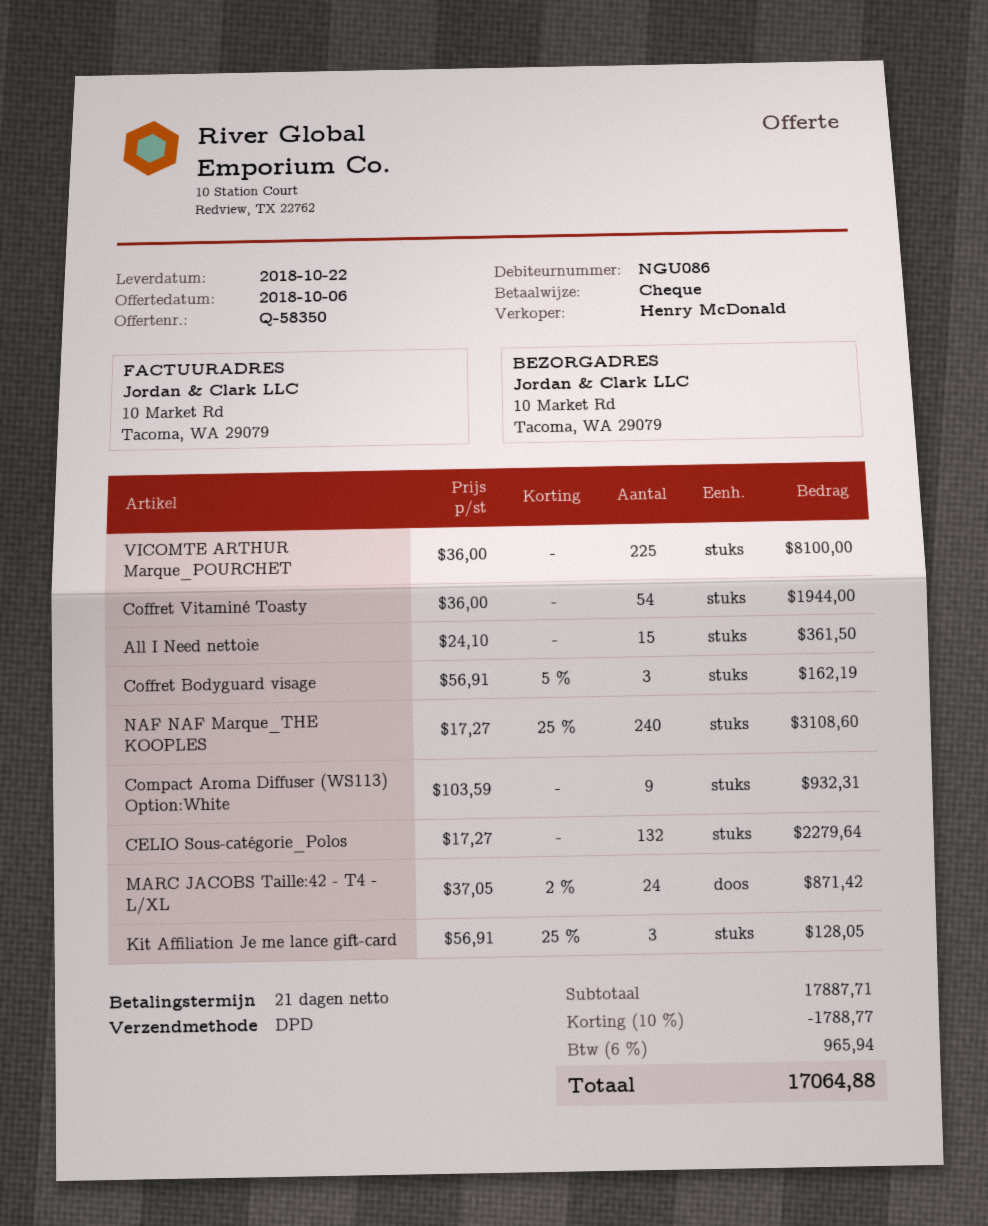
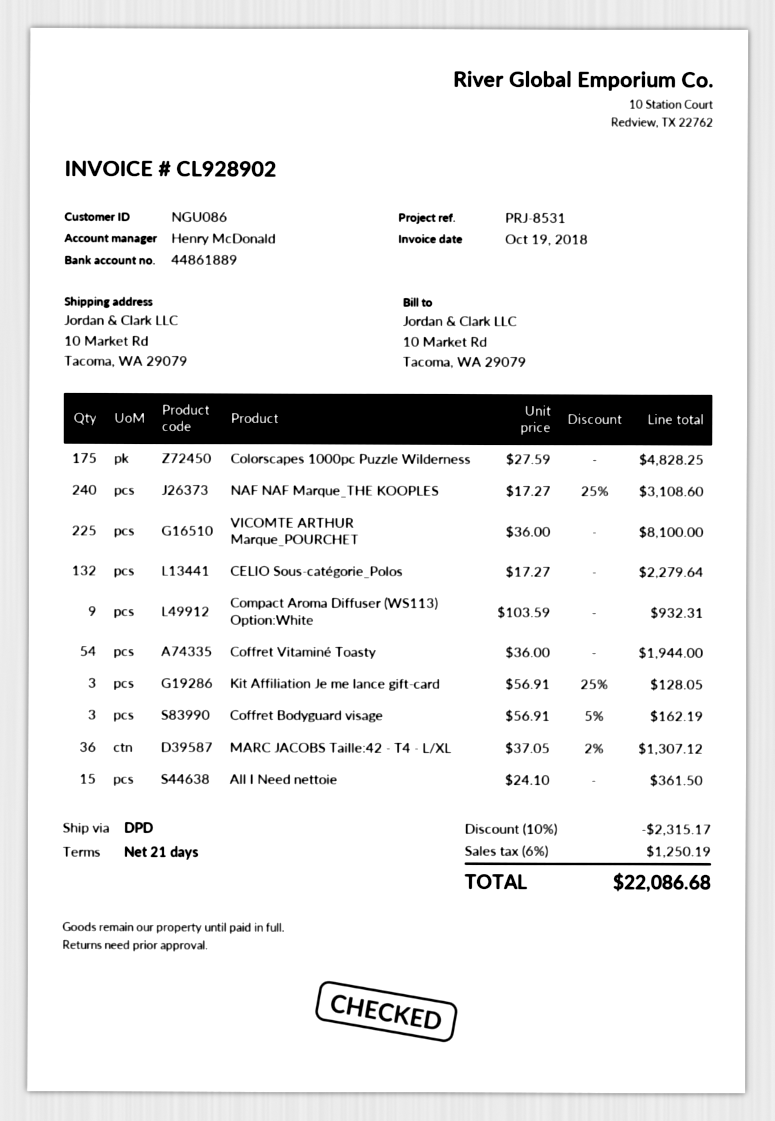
MARC JACOBS Taille:42 - T4 - L/XL: 24 x 37.05 - 2% = 871.42 -> 36 x 37.05 - 2% = 1307.12
Colorscapes 1000pc Puzzle Wilderness: none -> 175 x 27.59 = 4828.25
discount: 10% = 1788.77 -> 10% = 2315.17
tax: 6% = 965.94 -> 6% = 1250.19
total: 17064.88 -> 22086.68

